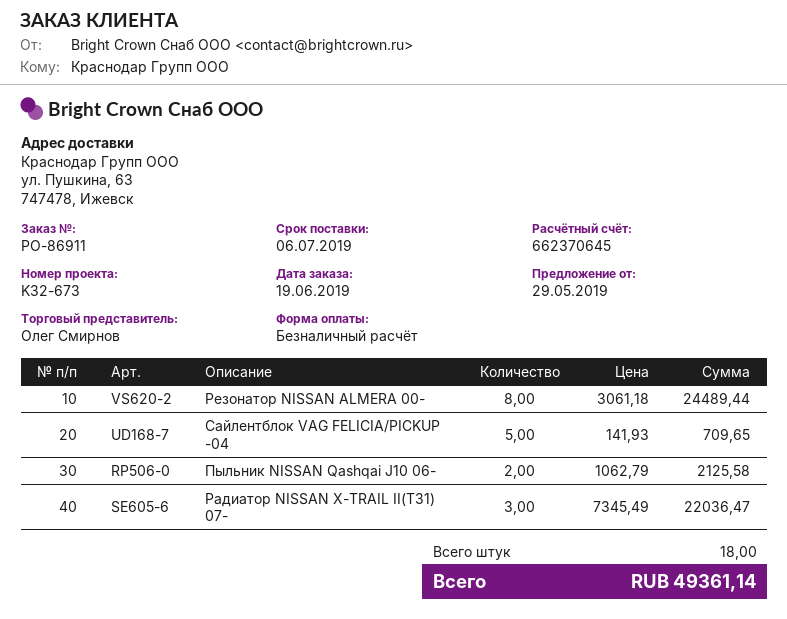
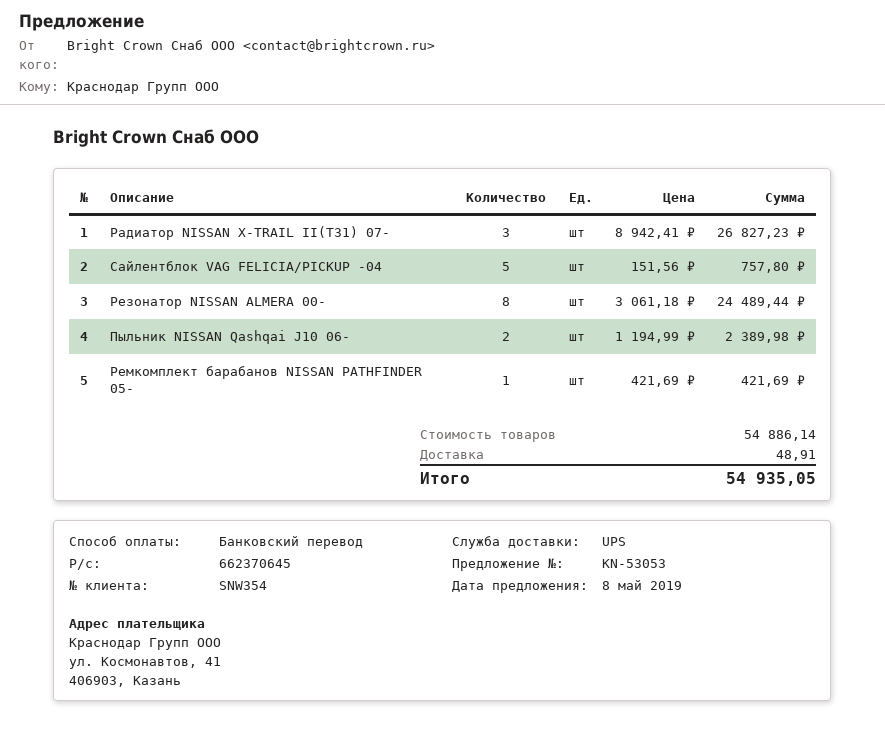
quote date: 2019-05-29 -> 2019-05-08
Сайлентблок VAG FELICIA/PICKUP -04: 5 x 141.93 = 709.65 -> 5 x 151.56 = 757.80
Пыльник NISSAN Qashqai J10 06-: 2 x 1062.79 = 2125.58 -> 2 x 1194.99 = 2389.98
Радиатор NISSAN X-TRAIL II(T31) 07-: 3 x 7345.49 = 22036.47 -> 3 x 8942.41 = 26827.23
Ремкомплект барабанов NISSAN PATHFINDER 05-: none -> 1 x 421.69 = 421.69
shipping: none -> 48.91
total: 49361.14 -> 54935.05

